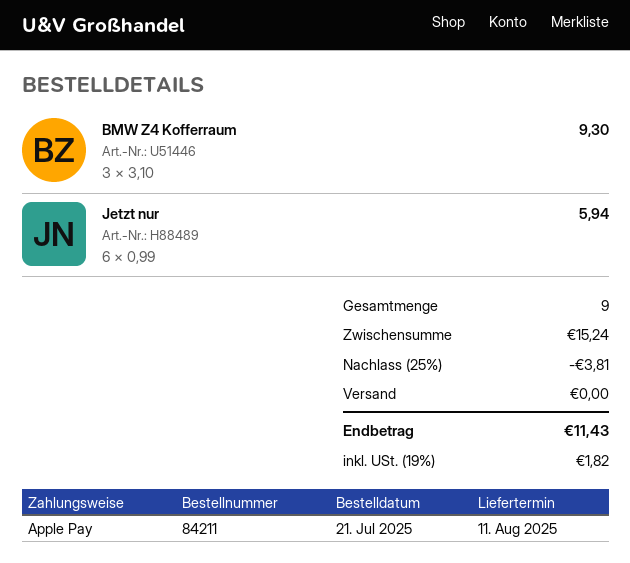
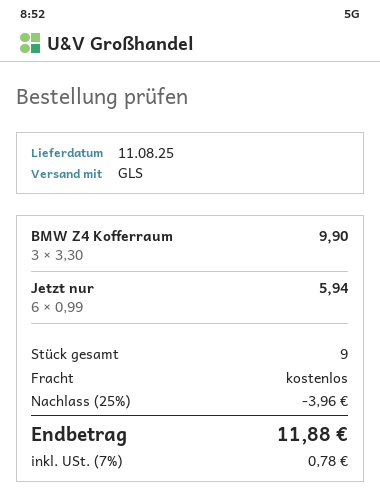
BMW Z4 Kofferraum: 3 x 3.10 = 9.30 -> 3 x 3.30 = 9.90
discount: 25% = 3.81 -> 25% = 3.96
tax: 19% = 1.82 -> 7% = 0.78
total: 11.43 -> 11.88

